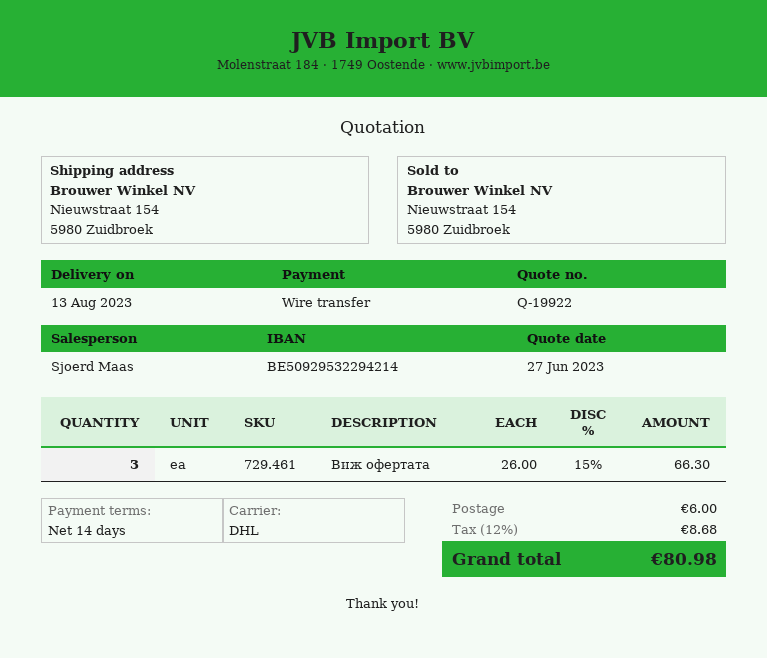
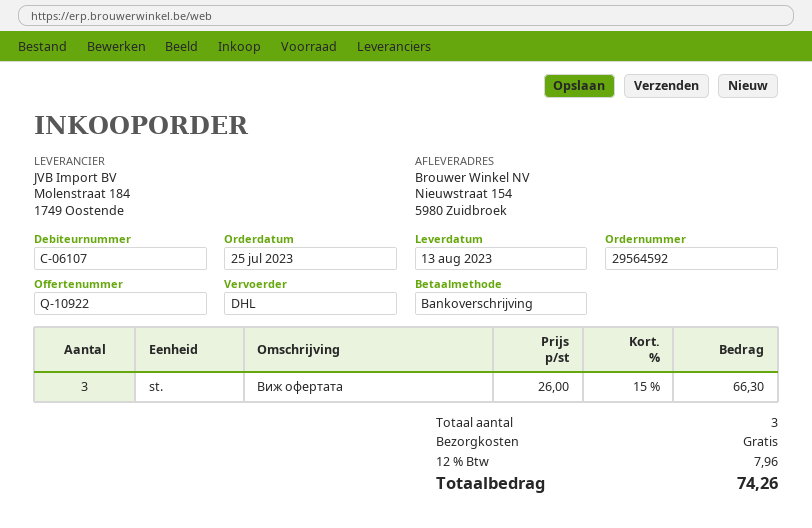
quote number: Q-19922 -> Q-10922
shipping: 6.00 -> 0.00
tax: 12% = 8.68 -> 12% = 7.96
total: 80.98 -> 74.26

